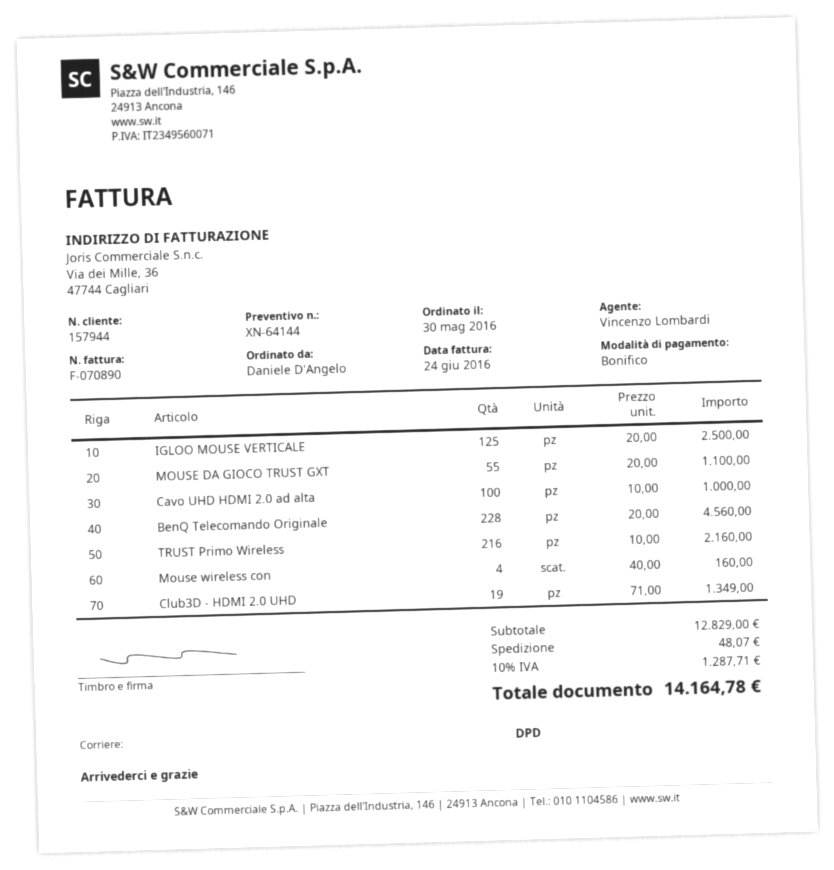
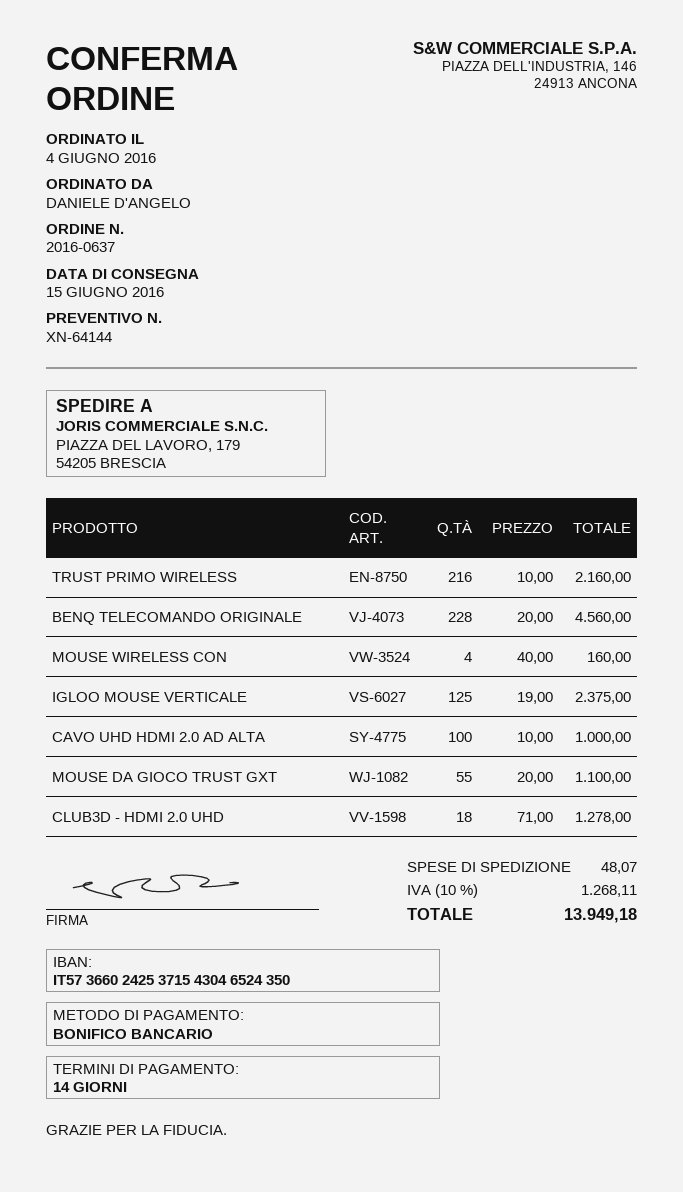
order date: 2016-05-30 -> 2016-06-04
IGLOO MOUSE VERTICALE: 125 x 20.00 = 2500.00 -> 125 x 19.00 = 2375.00
Club3D - HDMI 2.0 UHD: 19 x 71.00 = 1349.00 -> 18 x 71.00 = 1278.00
tax: 10% = 1287.71 -> 10% = 1268.11
total: 14164.78 -> 13949.18

